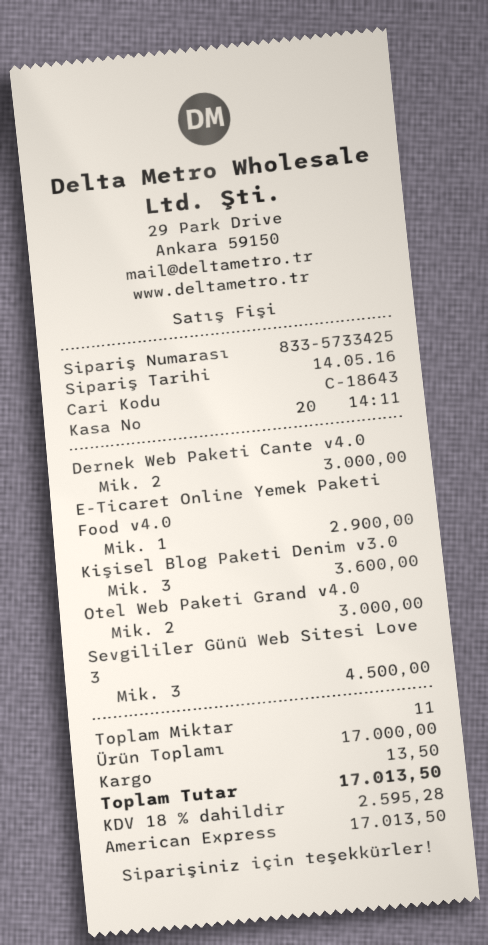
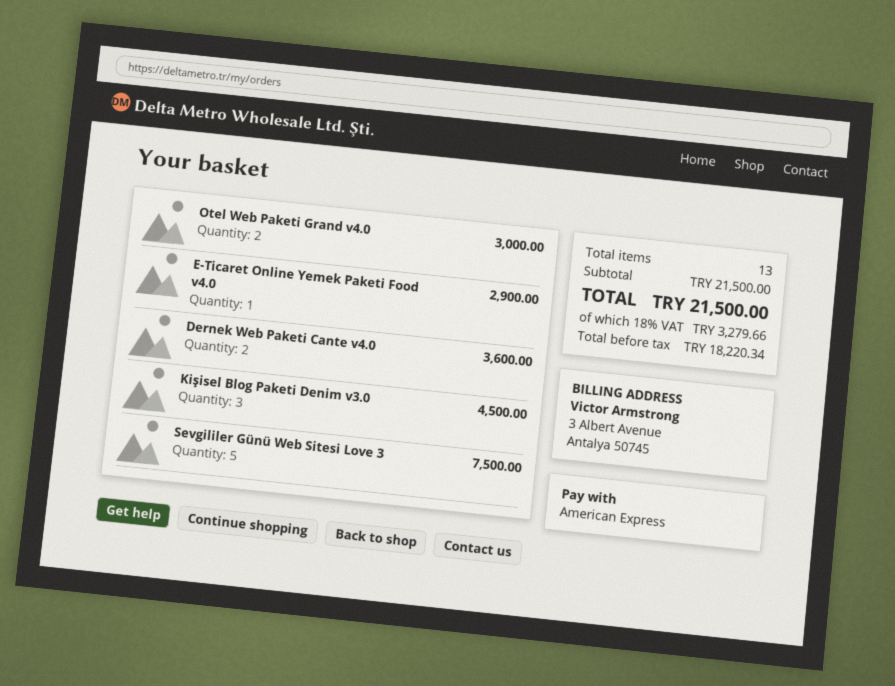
Dernek Web Paketi Cante v4.0: 2 for 3000.00 -> 2 for 3600.00
Kişisel Blog Paketi Denim v3.0: 3 for 3600.00 -> 3 for 4500.00
Sevgililer Günü Web Sitesi Love 3: 3 for 4500.00 -> 5 for 7500.00
total quantity: 11 -> 13
subtotal: 17000.00 -> 21500.00
shipping: 13.50 -> none
tax: 18% = 2595.28 -> 18% = 3279.66
total: 17013.50 -> 21500.00

